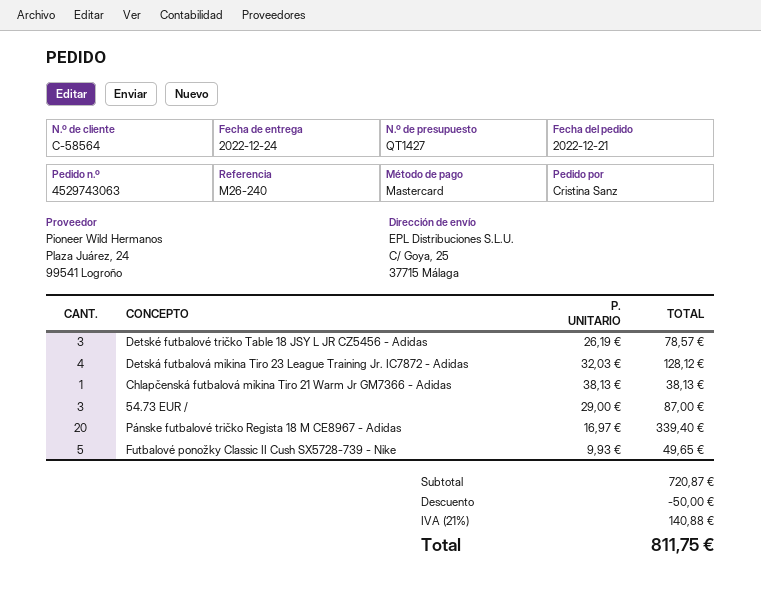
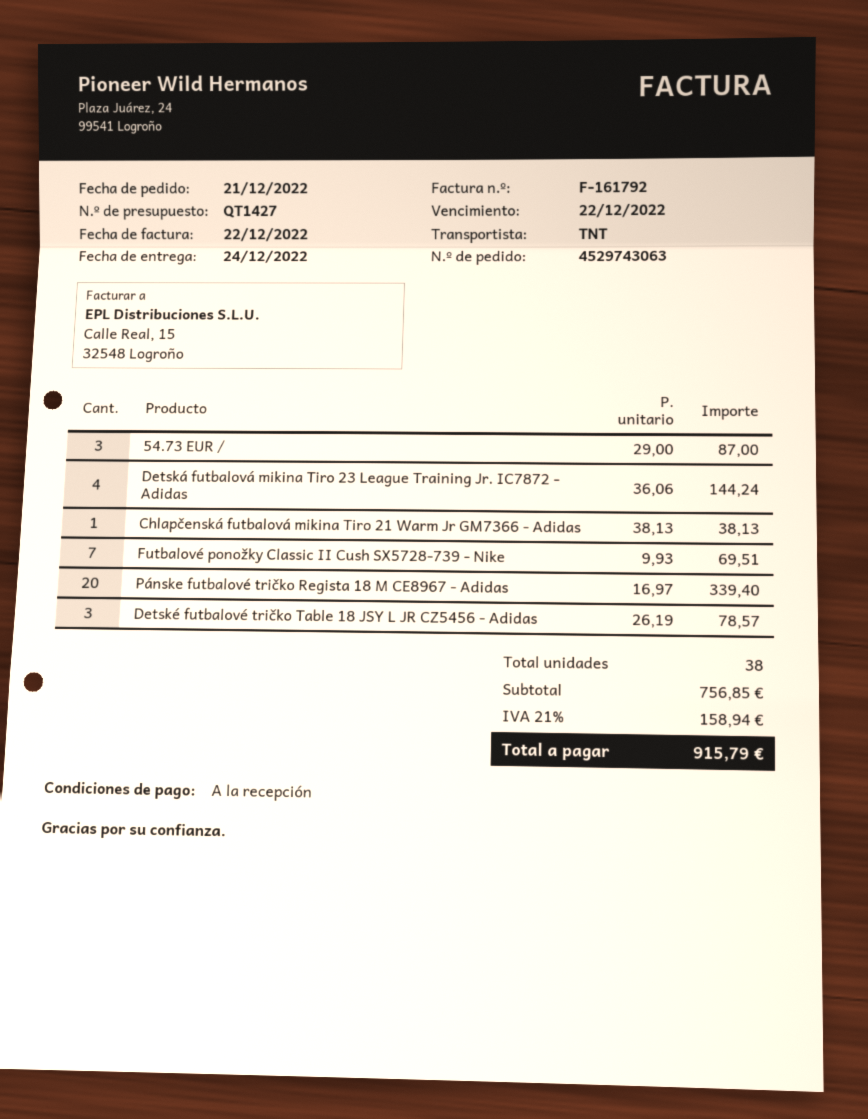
Detská futbalová mikina Tiro 23 League Training Jr. IC7872 - Adidas: 4 x 32.03 = 128.12 -> 4 x 36.06 = 144.24
Futbalové ponožky Classic II Cush SX5728-739 - Nike: 5 x 9.93 = 49.65 -> 7 x 9.93 = 69.51
subtotal: 720.87 -> 756.85
discount: 50.00 -> none
tax: 21% = 140.88 -> 21% = 158.94
total: 811.75 -> 915.79

